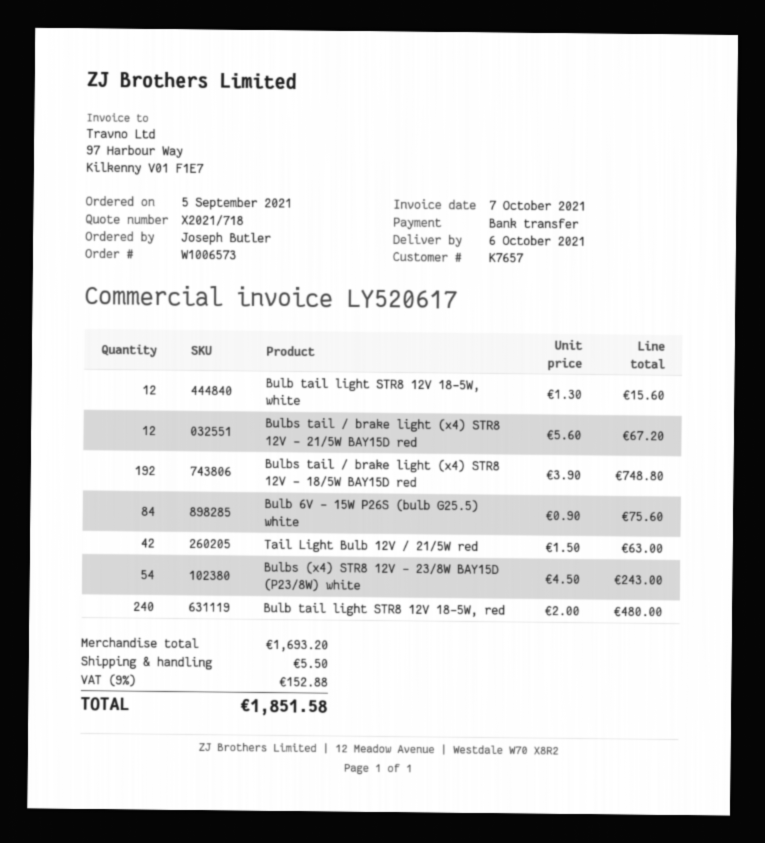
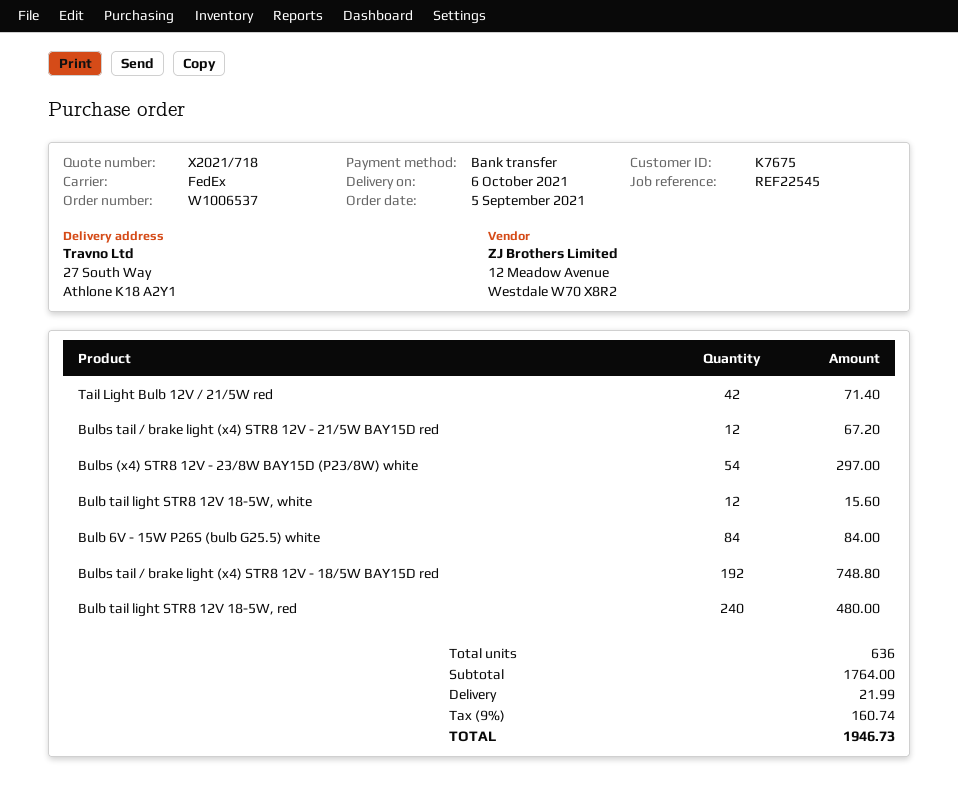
order number: W1006573 -> W1006537
customer number: K7657 -> K7675
Bulb 6V - 15W P26S (bulb G25.5) white: 84 for 75.60 -> 84 for 84.00
Tail Light Bulb 12V / 21/5W red: 42 for 63.00 -> 42 for 71.40
Bulbs (x4) STR8 12V - 23/8W BAY15D (P23/8W) white: 54 for 243.00 -> 54 for 297.00
subtotal: 1693.20 -> 1764.00
shipping: 5.50 -> 21.99
tax: 9% = 152.88 -> 9% = 160.74
total: 1851.58 -> 1946.73

